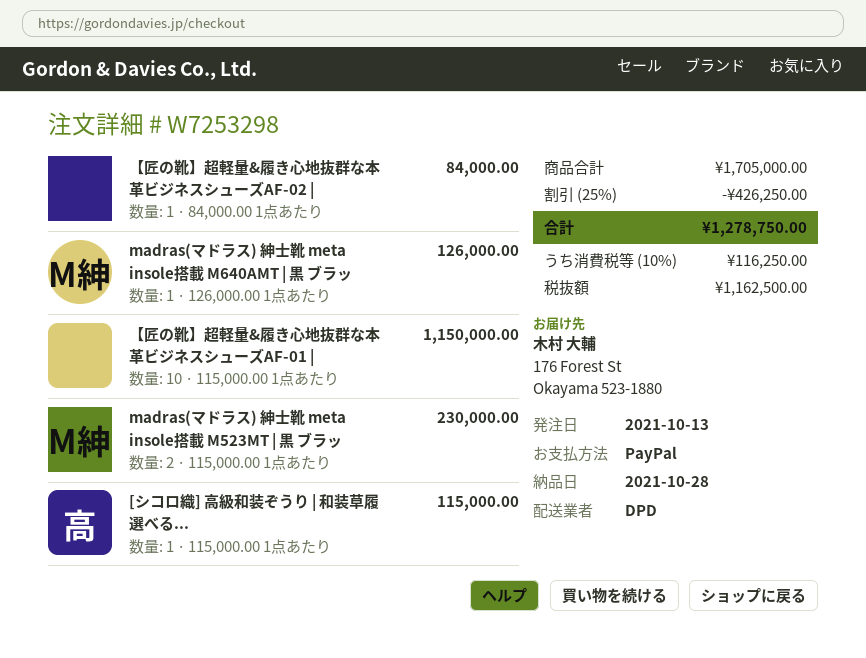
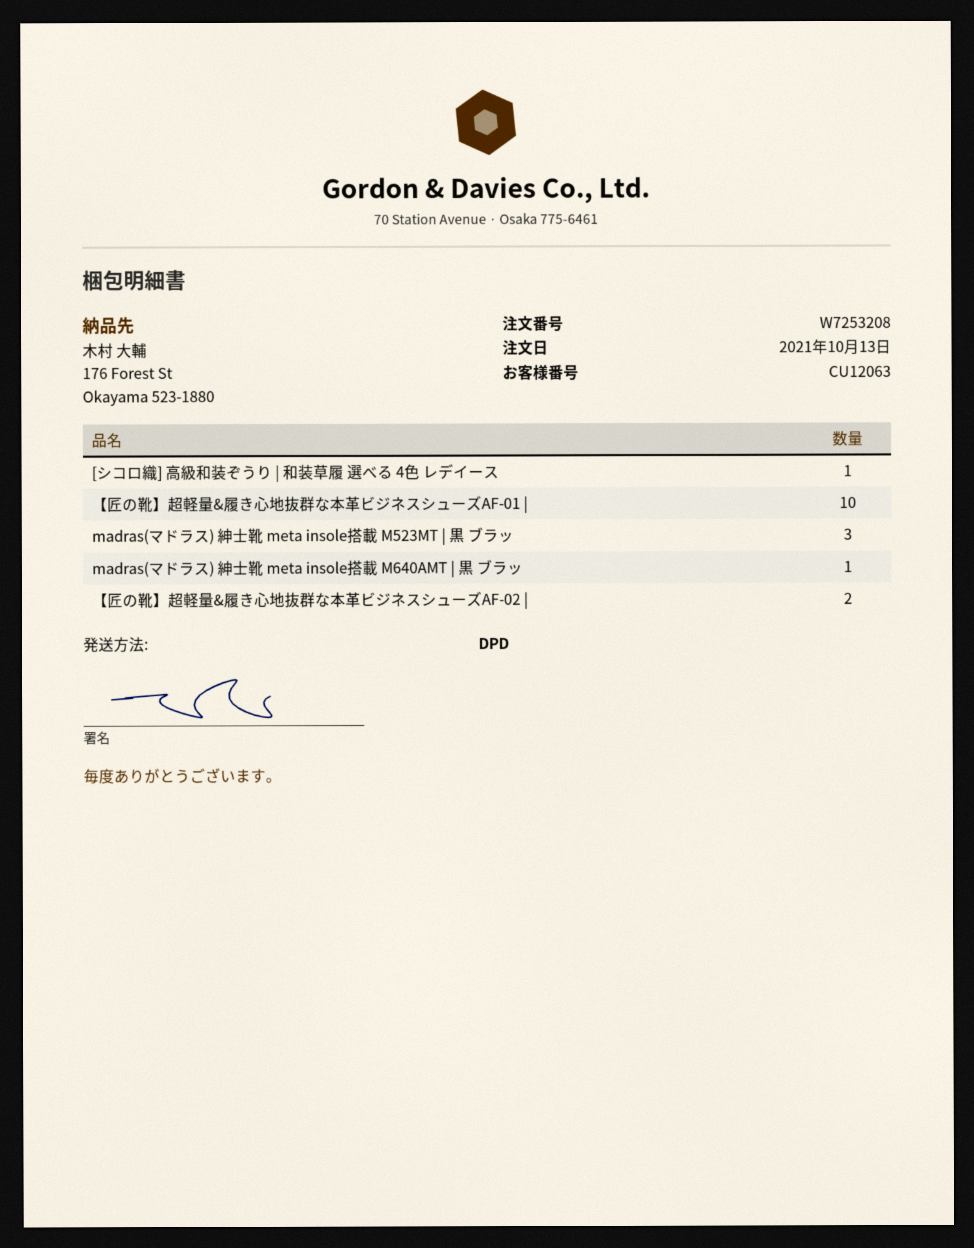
order number: W7253298 -> W7253208
【匠の靴】超軽量&履き心地抜群な本革ビジネスシューズAF-02 |: 1 -> 2
madras(マドラス) 紳士靴 meta insole搭載 M523MT | 黒 ブラッ: 2 -> 3

